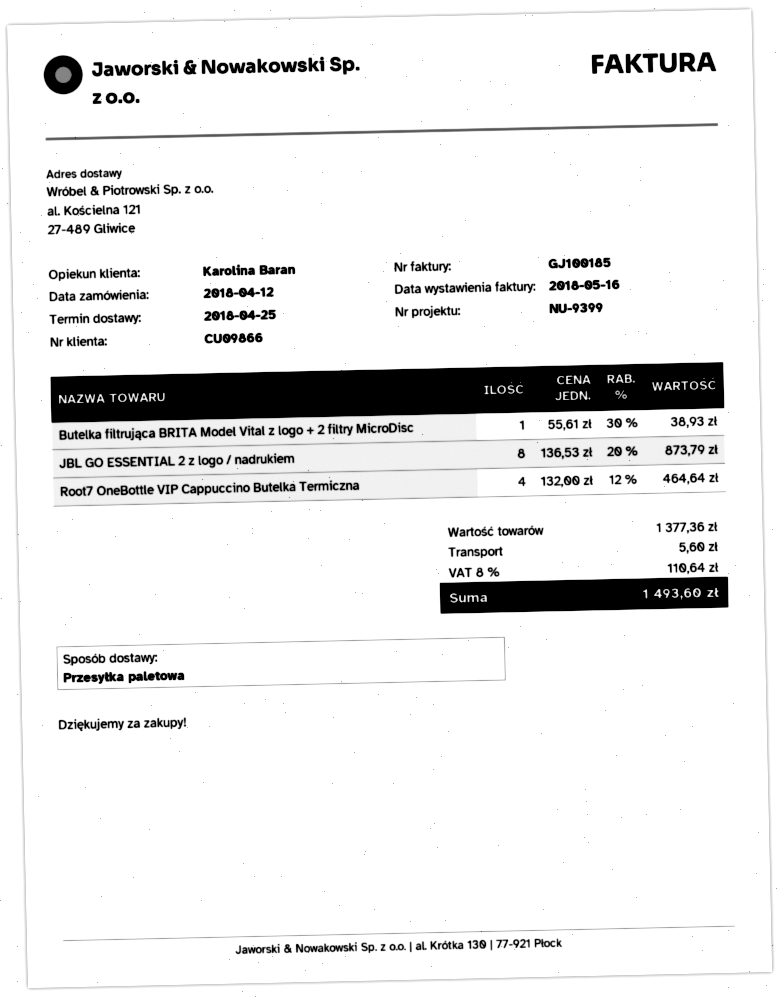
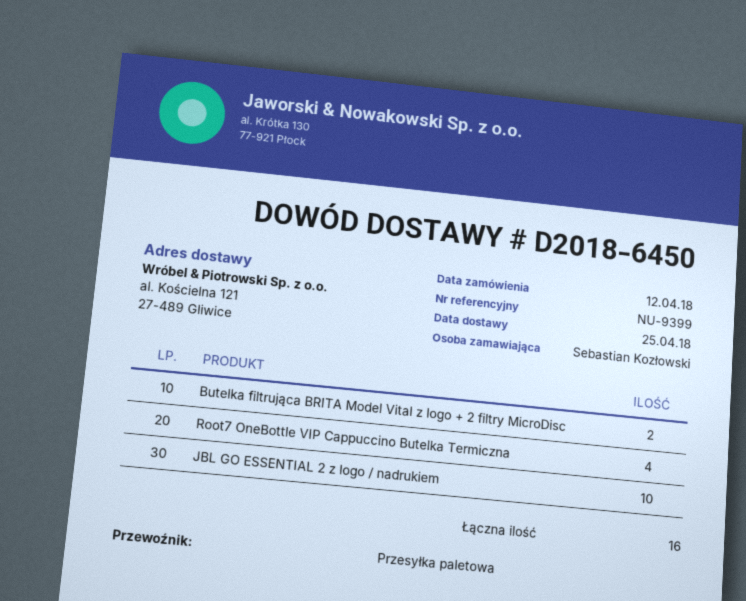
Butelka filtrująca BRITA Model Vital z logo + 2 filtry MicroDisc: 1 -> 2
JBL GO ESSENTIAL 2 z logo / nadrukiem: 8 -> 10

